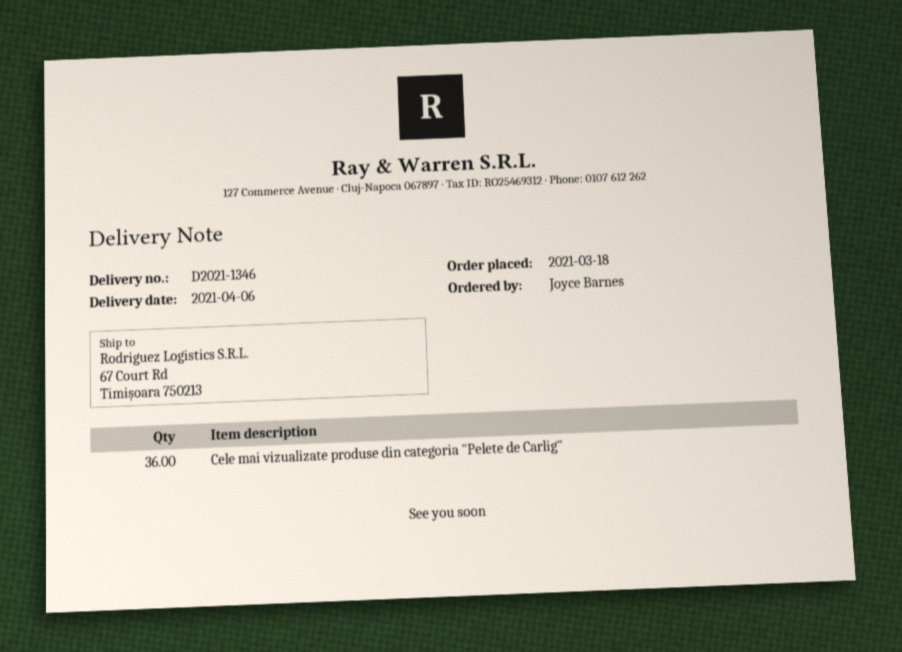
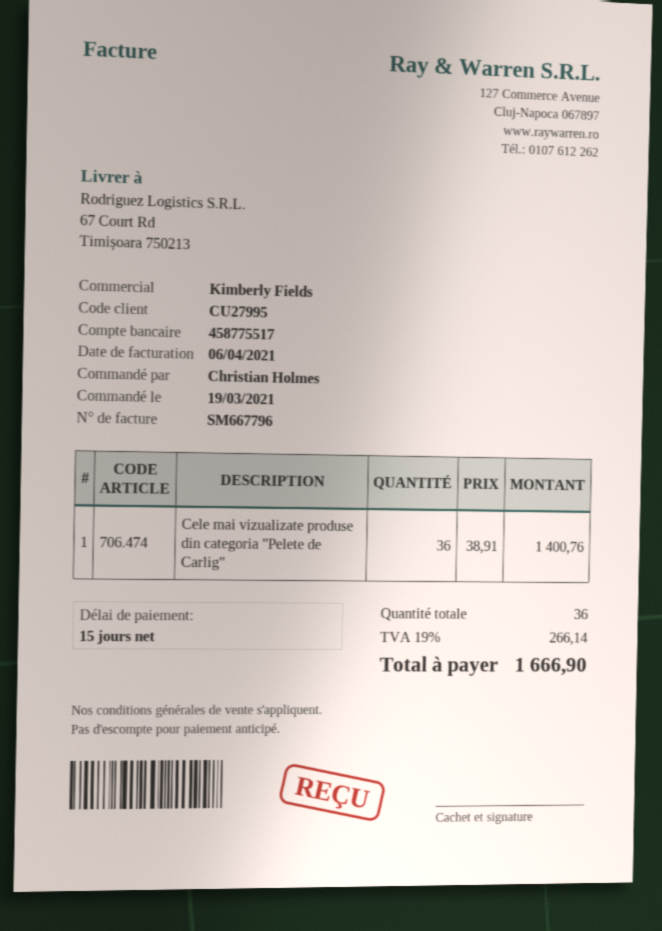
order date: 2021-03-18 -> 2021-03-19
ordered by: Joyce Barnes -> Christian Holmes

